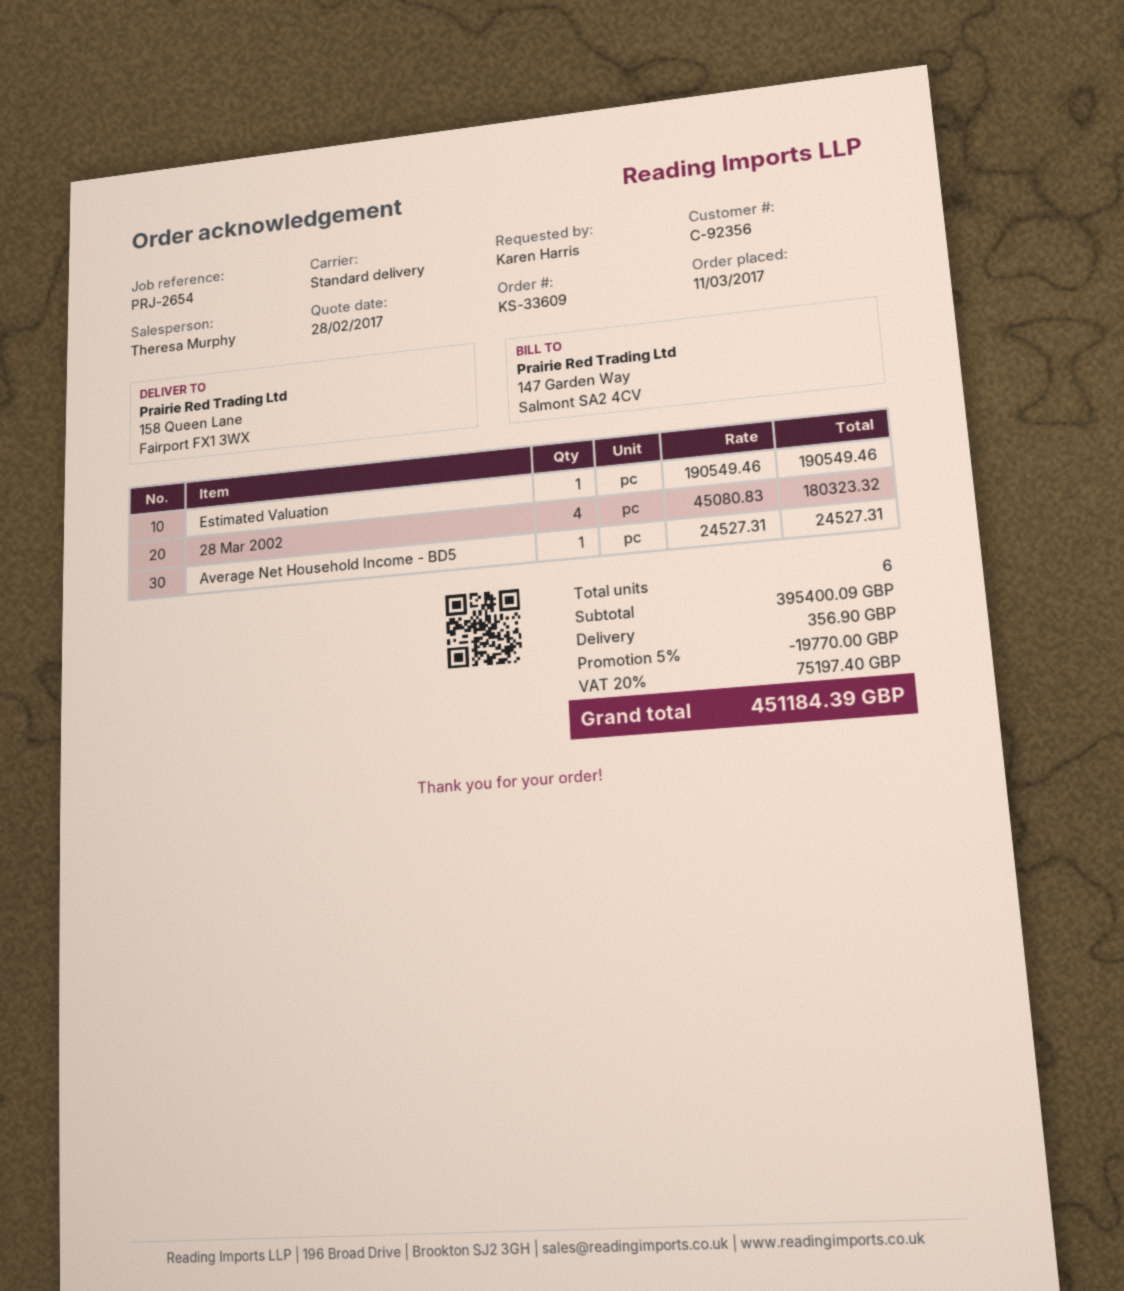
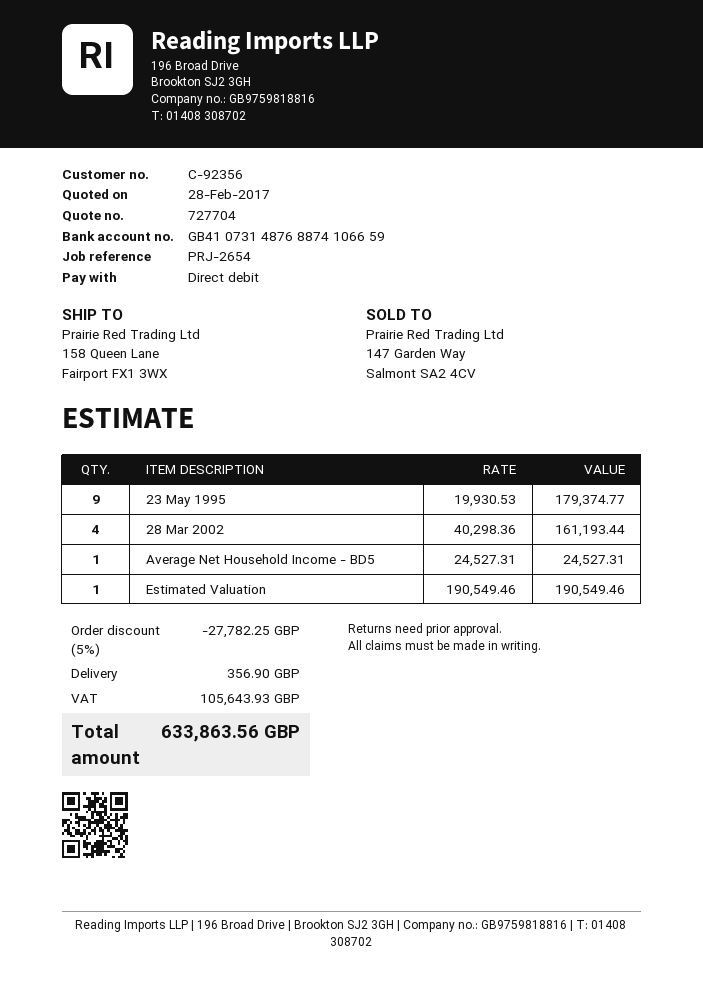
28 Mar 2002: 4 x 45080.83 = 180323.32 -> 4 x 40298.36 = 161193.44
23 May 1995: none -> 9 x 19930.53 = 179374.77
discount: 5% = 19770.00 -> 5% = 27782.25
tax: 75197.40 -> 105643.93
total: 451184.39 -> 633863.56

